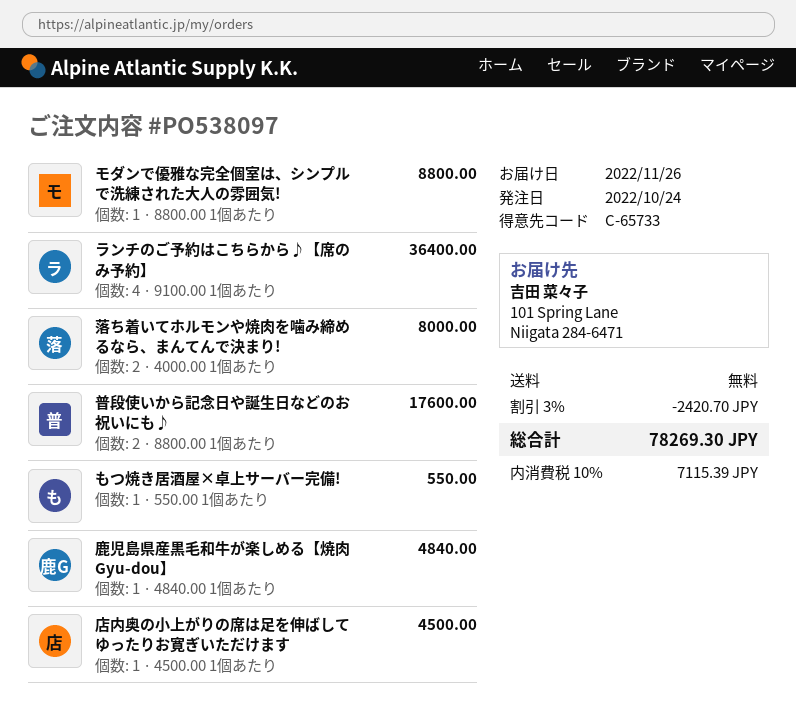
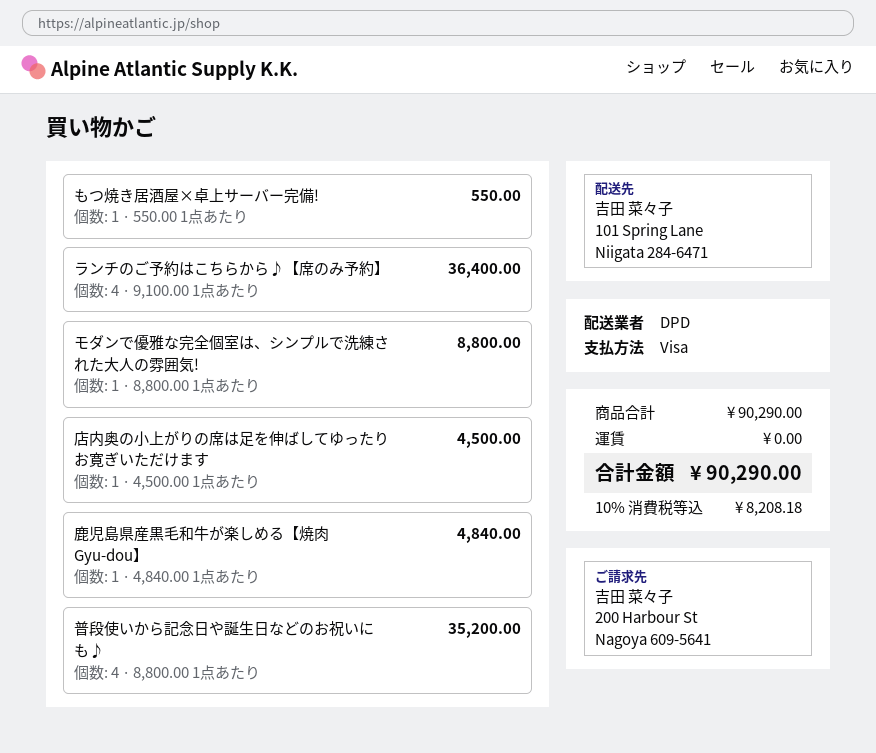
落ち着いてホルモンや焼肉を噛み締めるなら、まんてんで決まり!: 2 x 4000.00 = 8000.00 -> none
普段使いから記念日や誕生日などのお祝いにも♪: 2 x 8800.00 = 17600.00 -> 4 x 8800.00 = 35200.00
discount: 3% = 2420.70 -> none
tax: 10% = 7115.39 -> 10% = 8208.18
total: 78269.30 -> 90290.00

